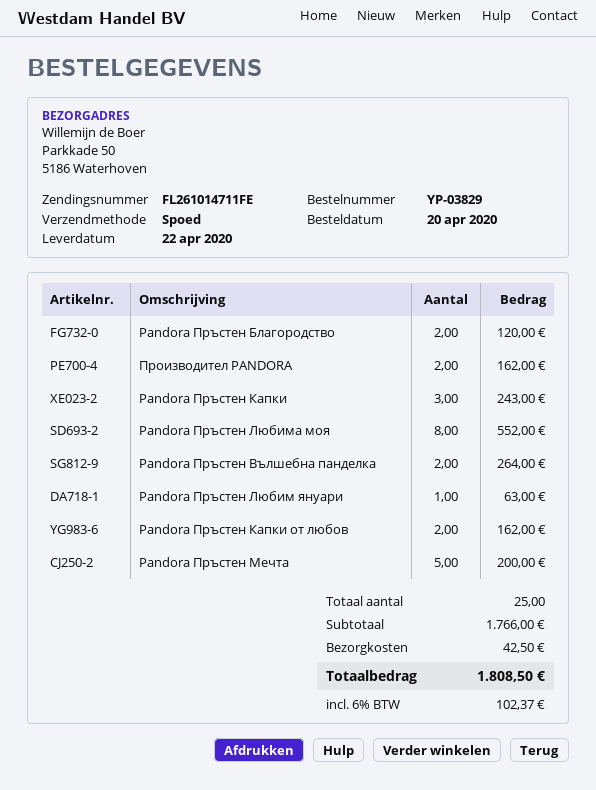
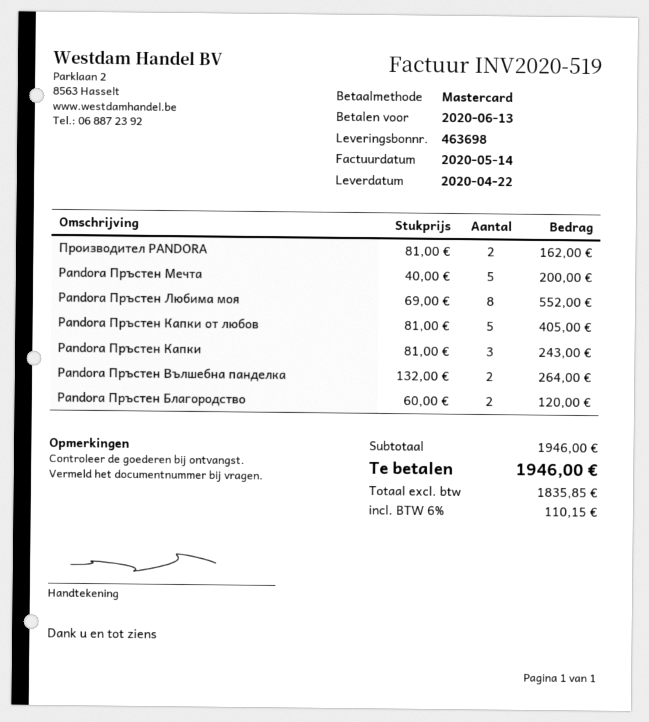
Pandora Пръстен Любим януари: 1 for 63.00 -> none
Pandora Пръстен Капки от любов: 2 for 162.00 -> 5 for 405.00
subtotal: 1766.00 -> 1946.00
shipping: 42.50 -> none
tax: 6% = 102.37 -> 6% = 110.15
total: 1808.50 -> 1946.00

